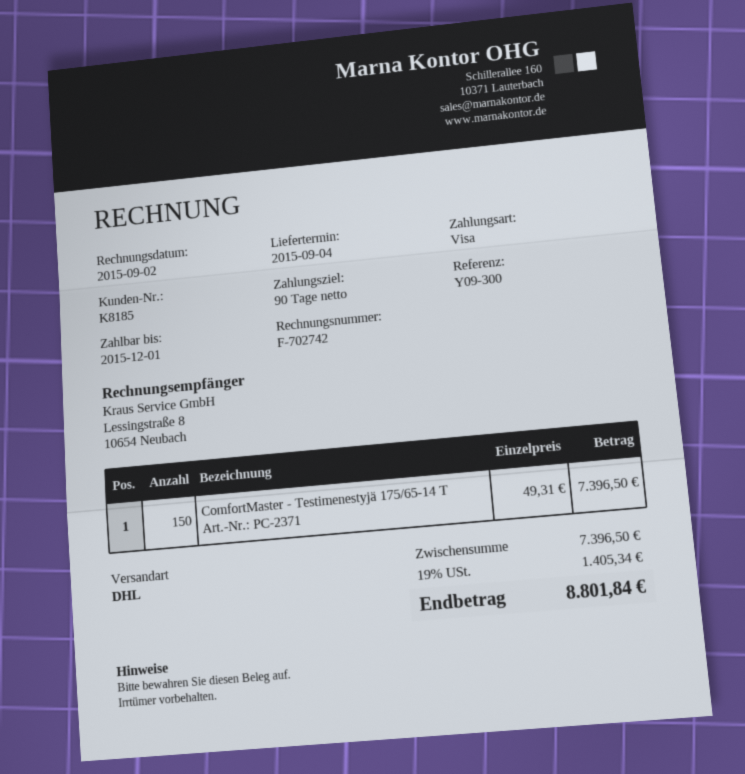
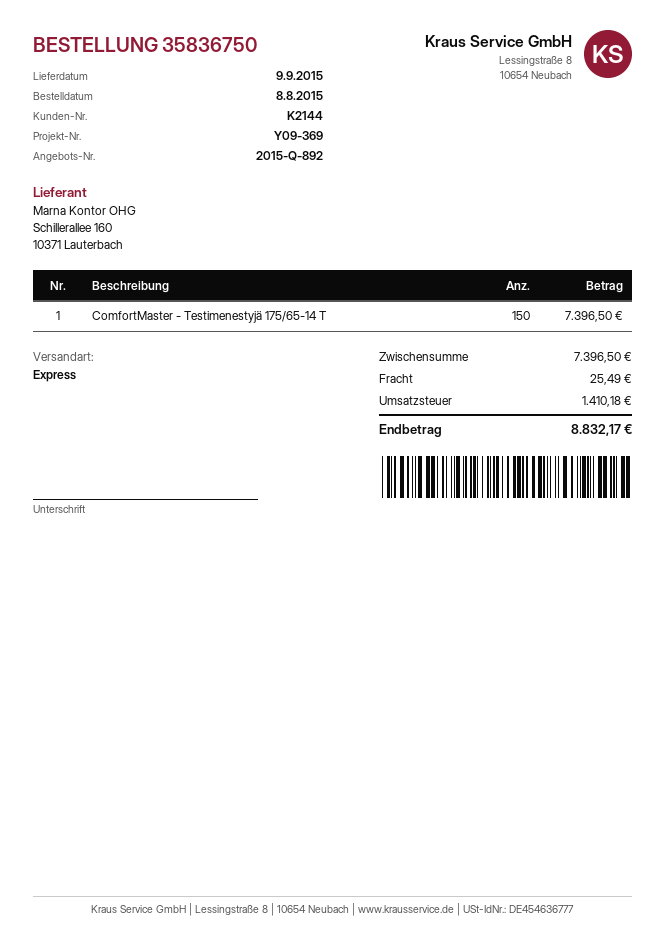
delivery date: 2015-09-04 -> 2015-09-09
customer number: K8185 -> K2144
reference: Y09-300 -> Y09-369
shipping method: DHL -> express
shipping: none -> 25.49
tax: 1405.34 -> 1410.18
total: 8801.84 -> 8832.17

